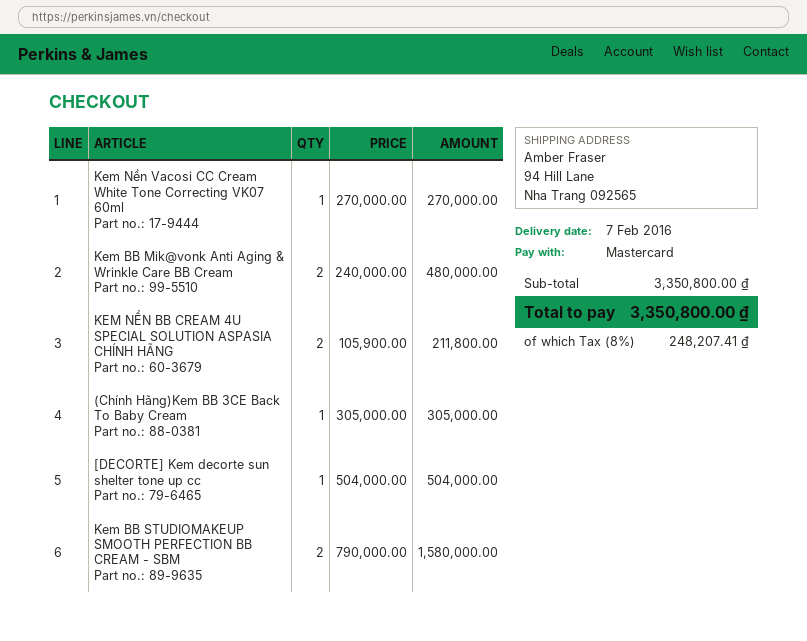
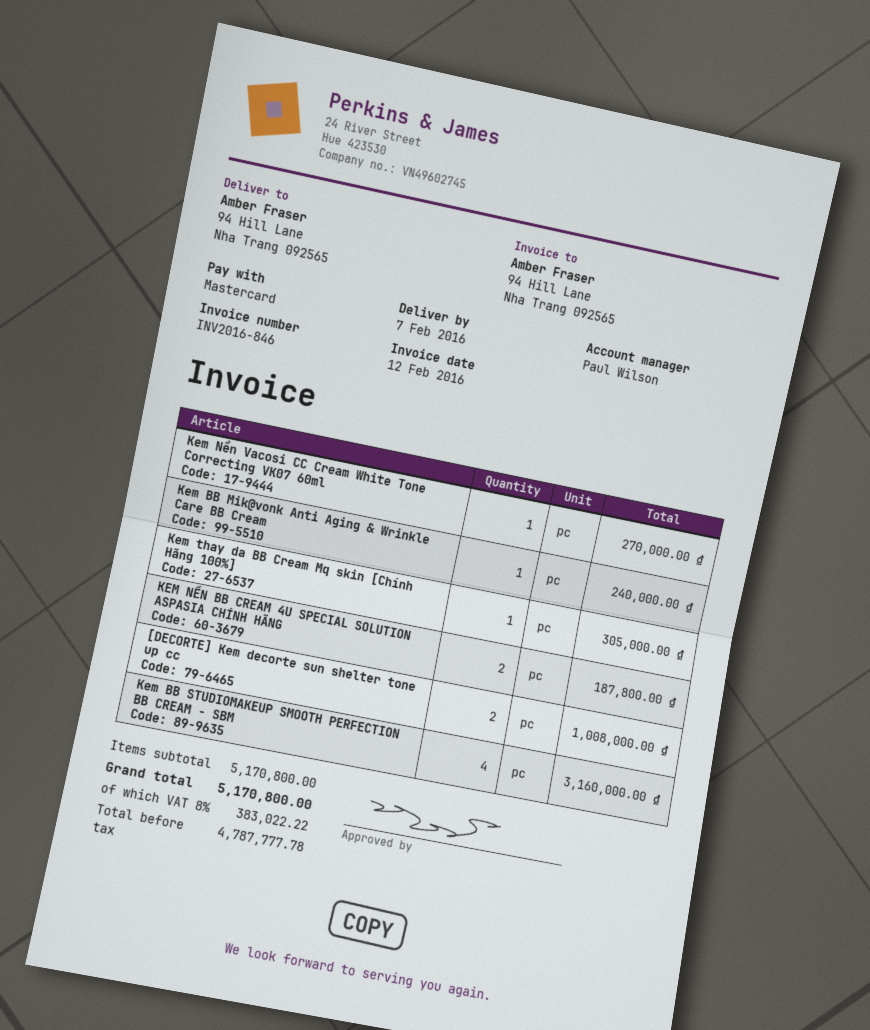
Kem BB Mik@vonk Anti Aging & Wrinkle Care BB Cream: 2 for 480000.00 -> 1 for 240000.00
KEM NỀN BB CREAM 4U SPECIAL SOLUTION ASPASIA CHÍNH HÃNG: 2 for 211800.00 -> 2 for 187800.00
(Chính Hãng)Kem BB 3CE Back To Baby Cream: 1 for 305000.00 -> none
[DECORTE] Kem decorte sun shelter tone up cc: 1 for 504000.00 -> 2 for 1008000.00
Kem BB STUDIOMAKEUP SMOOTH PERFECTION BB CREAM - SBM: 2 for 1580000.00 -> 4 for 3160000.00
Kem thay da BB Cream Mq skin [Chính Hãng 100%]: none -> 1 for 305000.00
subtotal: 3350800.00 -> 5170800.00
tax: 8% = 248207.41 -> 8% = 383022.22
total: 3350800.00 -> 5170800.00

